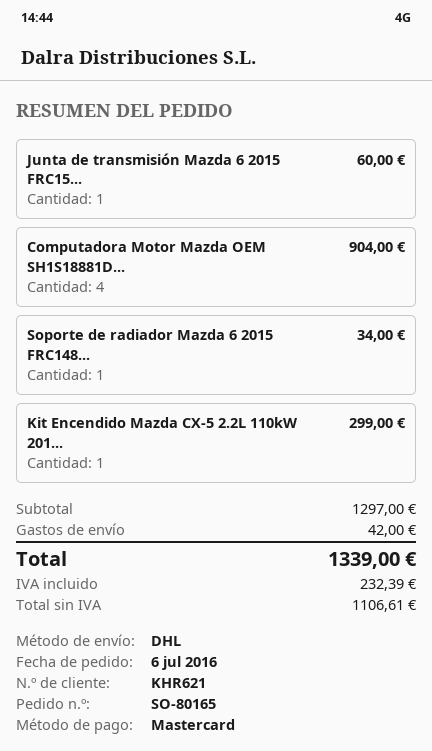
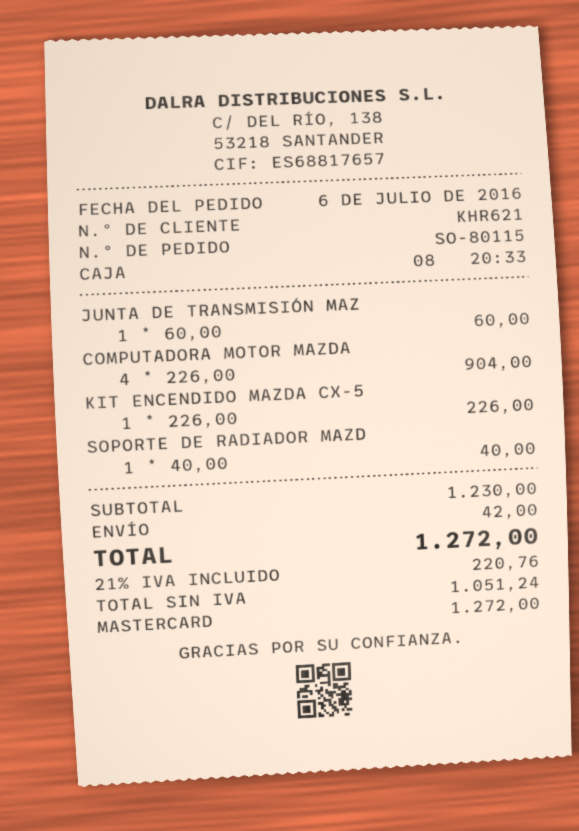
order number: SO-80165 -> SO-80115
Soporte de radiador Mazda 6 2015 FRC148...: 1 for 34.00 -> 1 for 40.00
Kit Encendido Mazda CX-5 2.2L 110kW 201...: 1 for 299.00 -> 1 for 226.00
subtotal: 1297.00 -> 1230.00
net: 1106.61 -> 1051.24
tax: 232.39 -> 220.76
total: 1339.00 -> 1272.00

